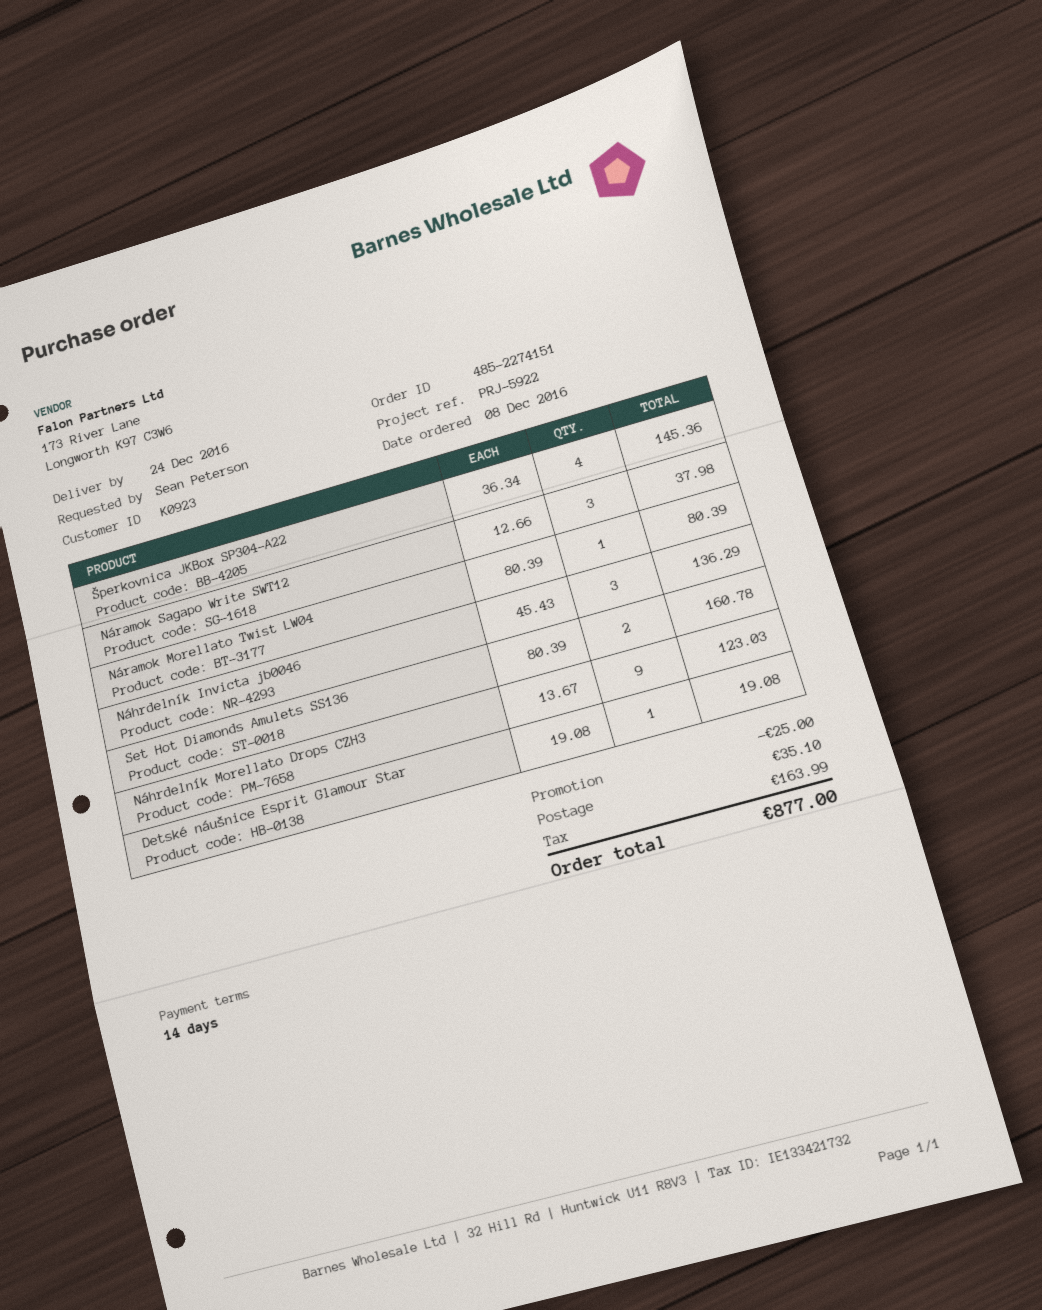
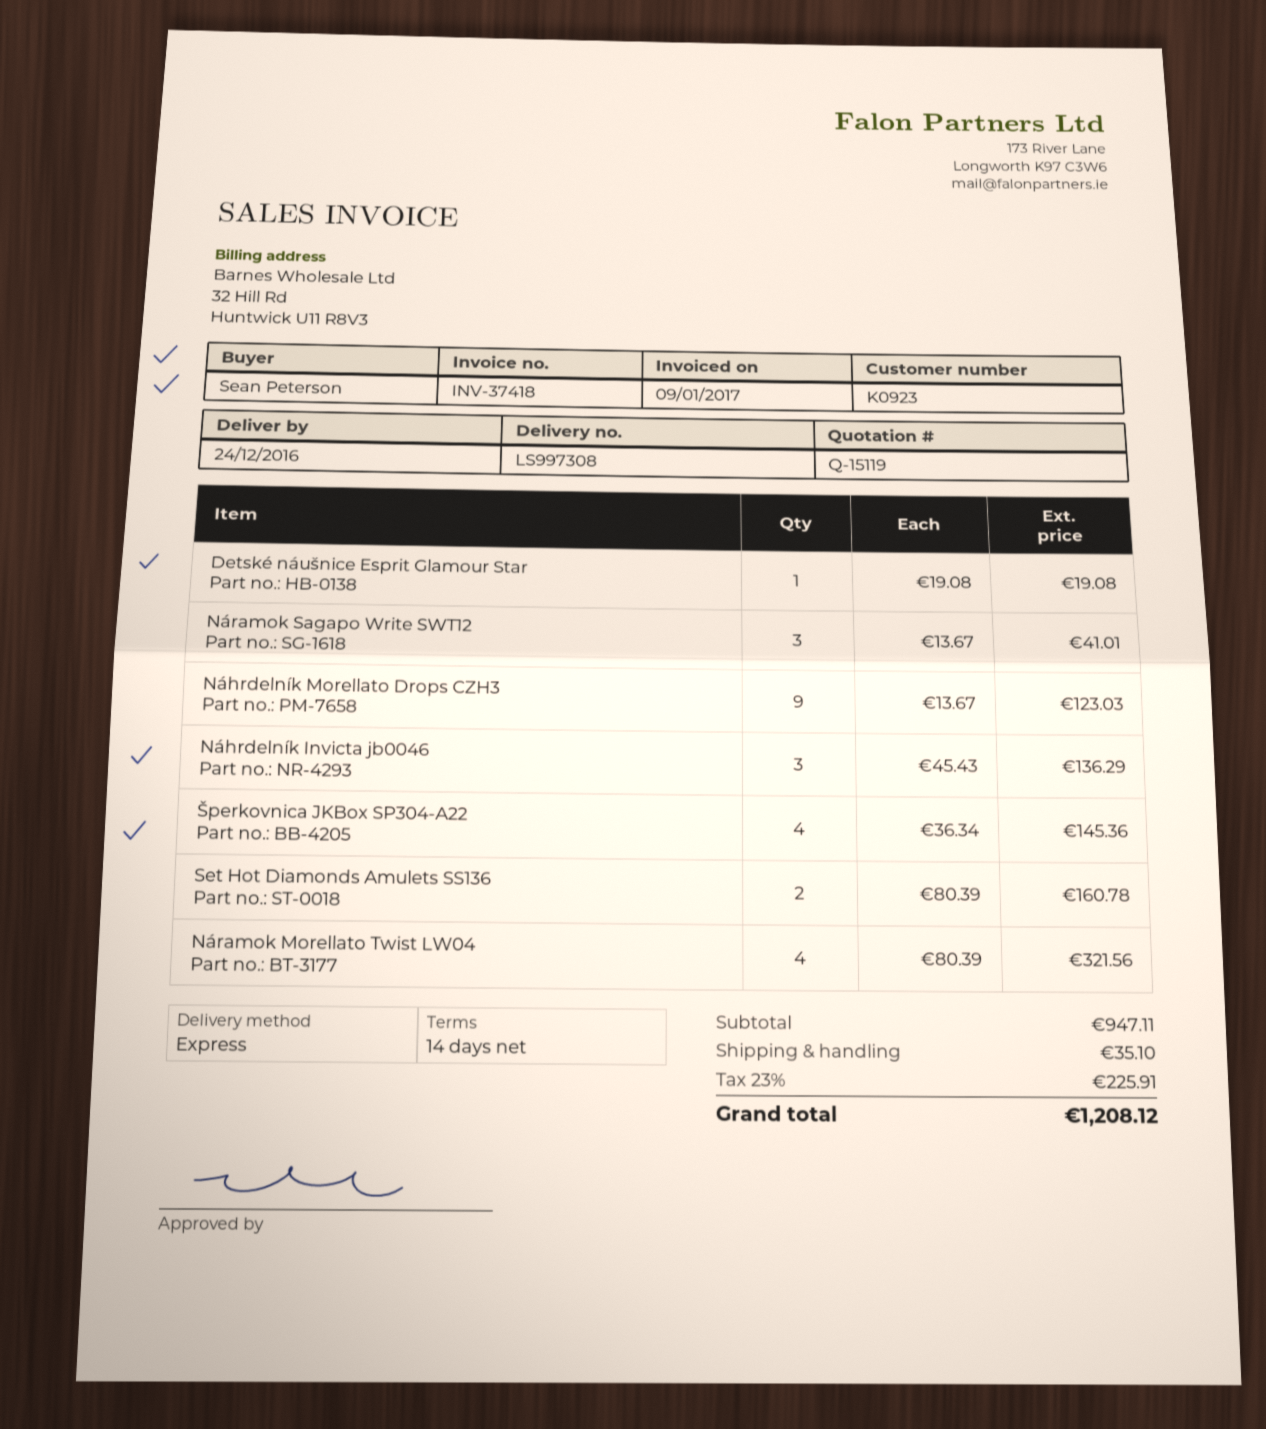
Náramok Sagapo Write SWT12: 3 x 12.66 = 37.98 -> 3 x 13.67 = 41.01
Náramok Morellato Twist LW04: 1 x 80.39 = 80.39 -> 4 x 80.39 = 321.56
discount: 25.00 -> none
tax: 163.99 -> 225.91
total: 877.00 -> 1208.12

